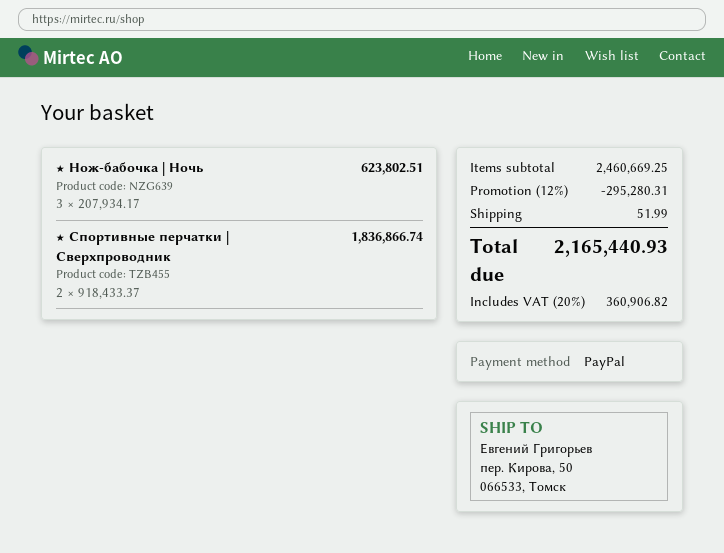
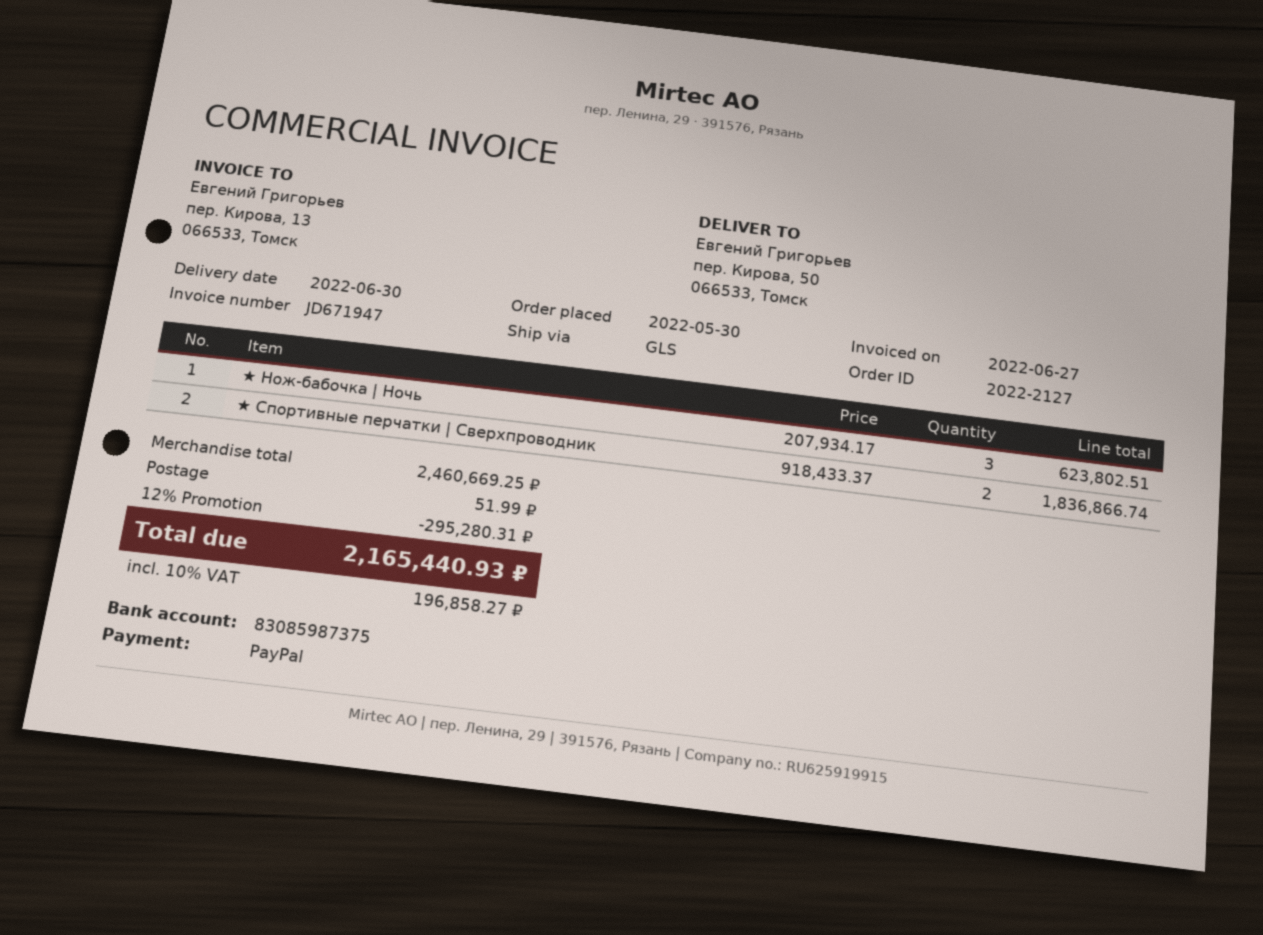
tax: 20% = 360906.82 -> 10% = 196858.27

